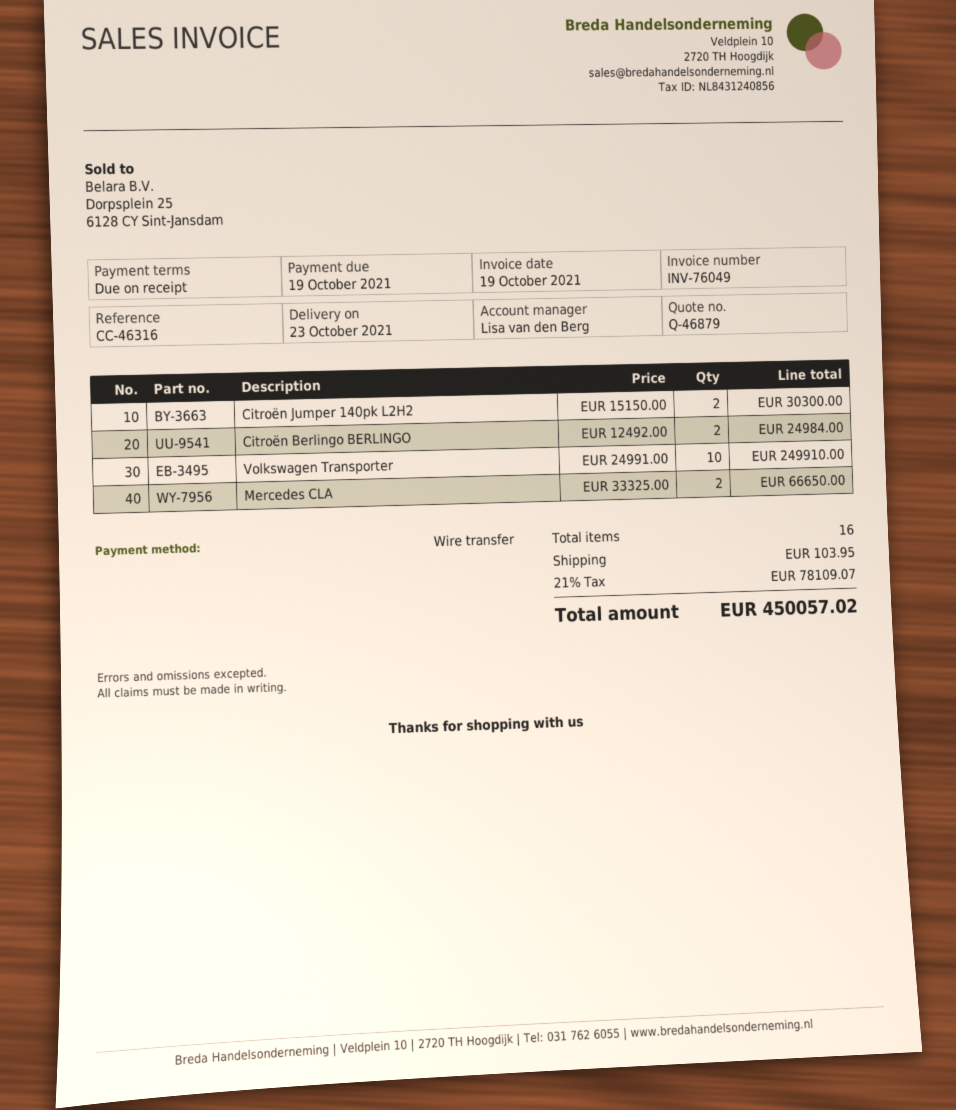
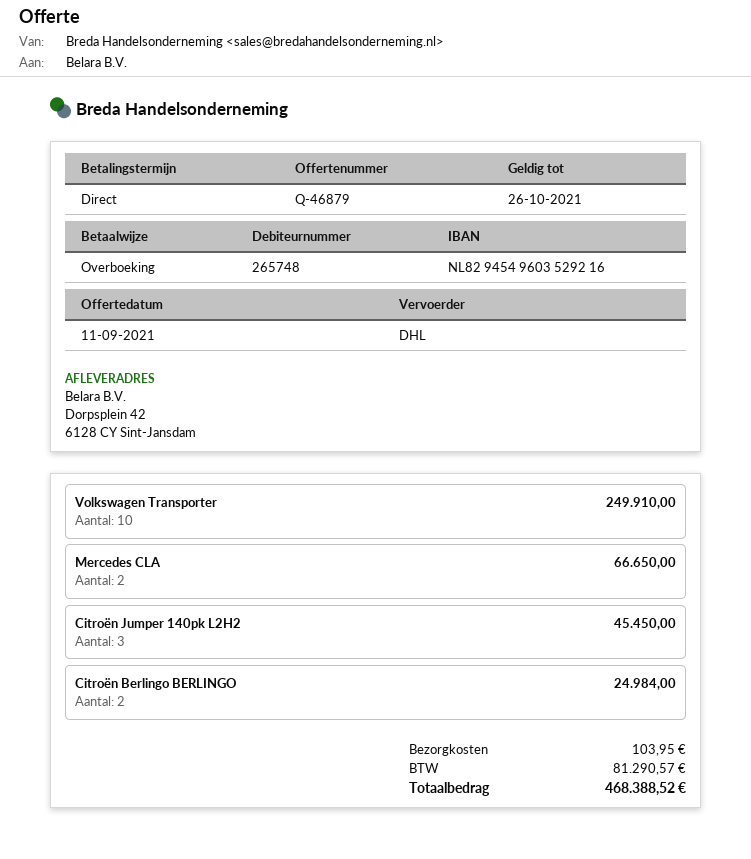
Citroën Jumper 140pk L2H2: 2 for 30300.00 -> 3 for 45450.00
tax: 78109.07 -> 81290.57
total: 450057.02 -> 468388.52

